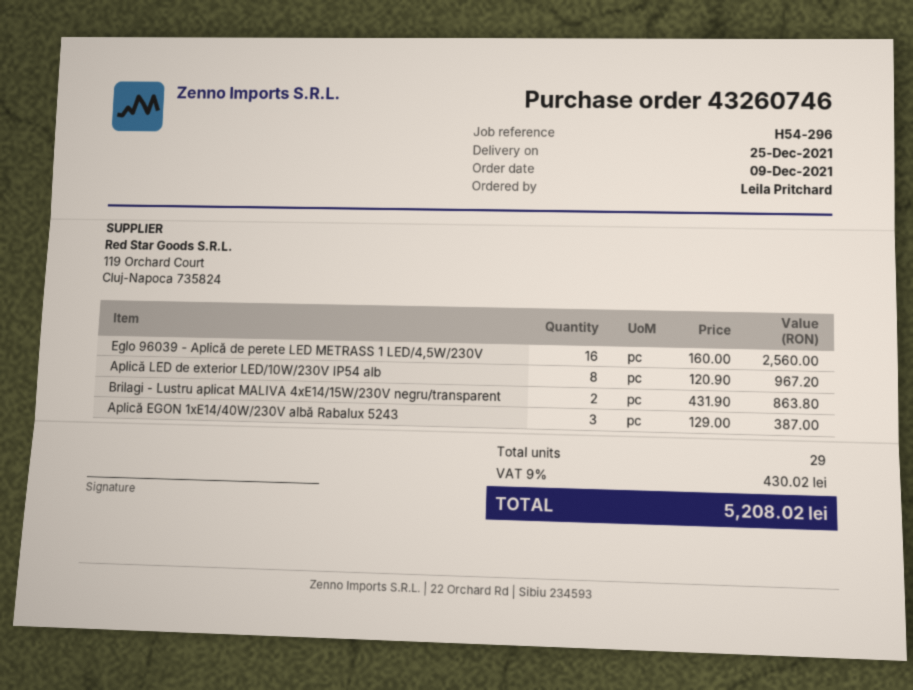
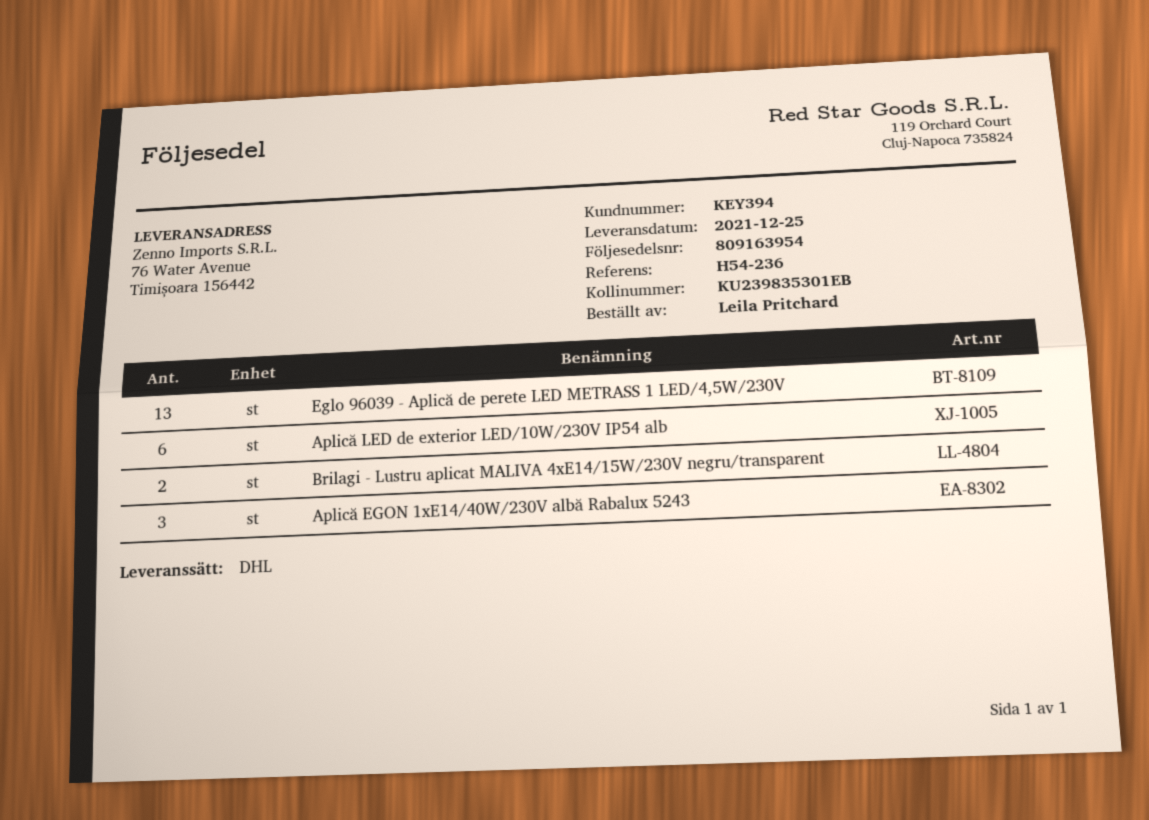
reference: H54-296 -> H54-236
Eglo 96039 - Aplică de perete LED METRASS 1 LED/4,5W/230V: 16 -> 13
Aplică LED de exterior LED/10W/230V IP54 alb: 8 -> 6

